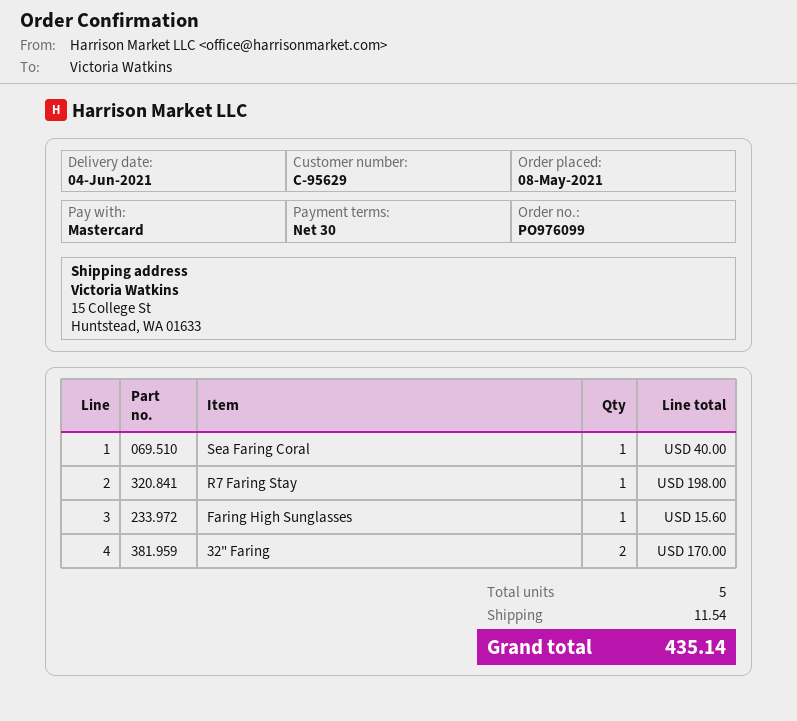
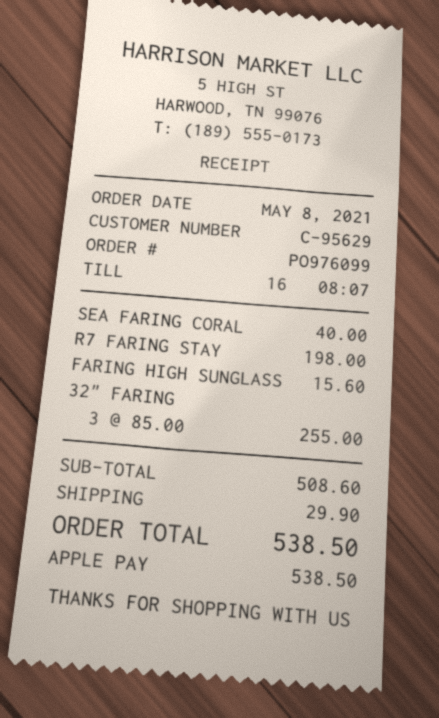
payment method: Mastercard -> Apple Pay
32" Faring: 2 for 170.00 -> 3 for 255.00
shipping: 11.54 -> 29.90
total: 435.14 -> 538.50

